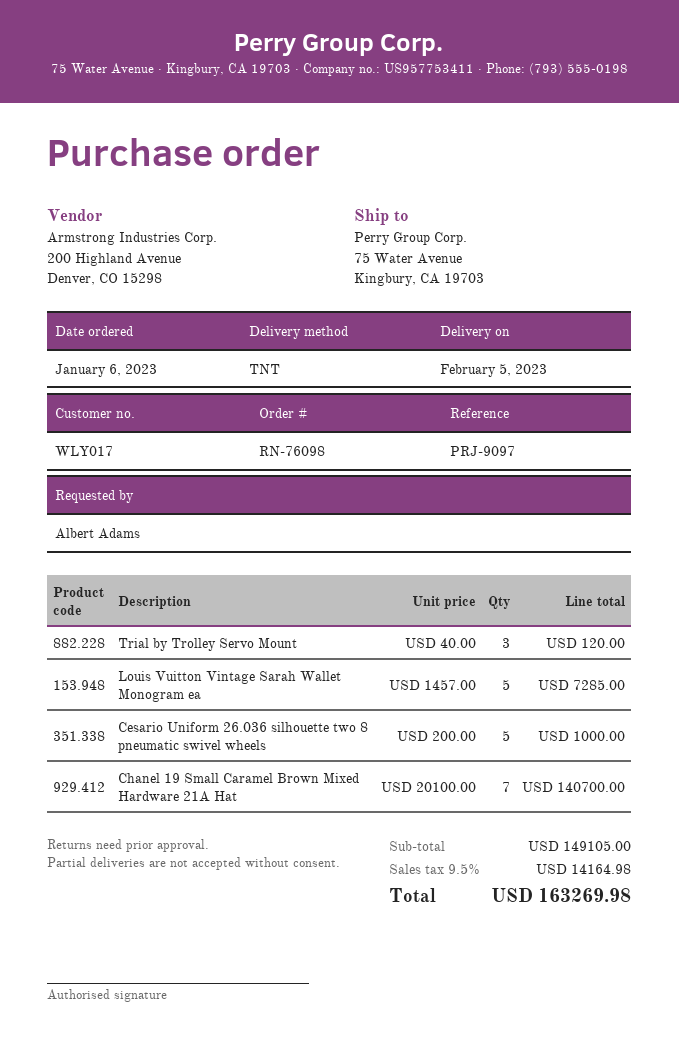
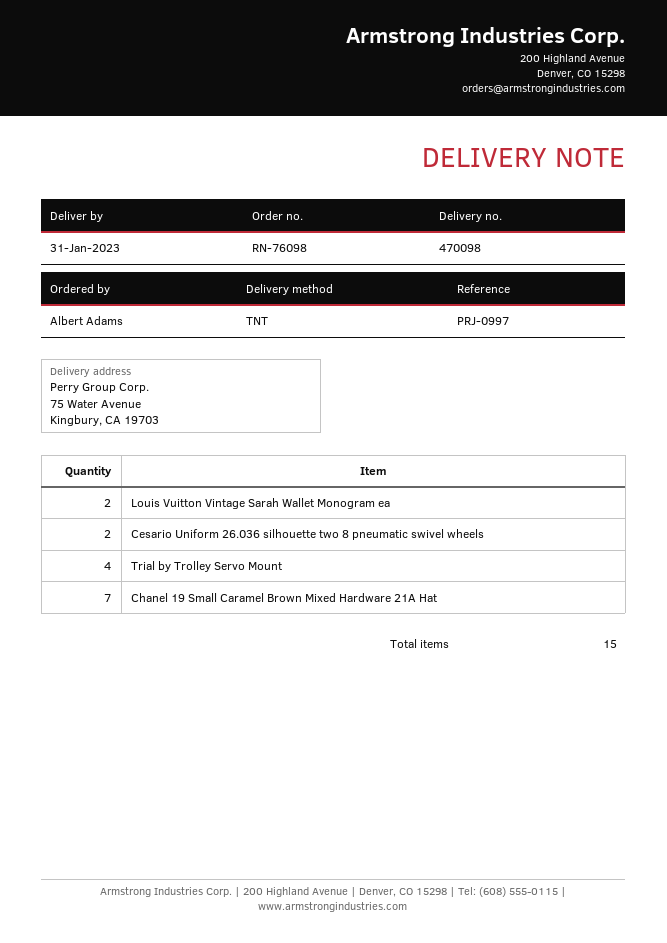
delivery date: 2023-02-05 -> 2023-01-31
reference: PRJ-9097 -> PRJ-0997
Trial by Trolley Servo Mount: 3 -> 4
Louis Vuitton Vintage Sarah Wallet Monogram ea: 5 -> 2
Cesario Uniform 26.036 silhouette two 8 pneumatic swivel wheels: 5 -> 2

